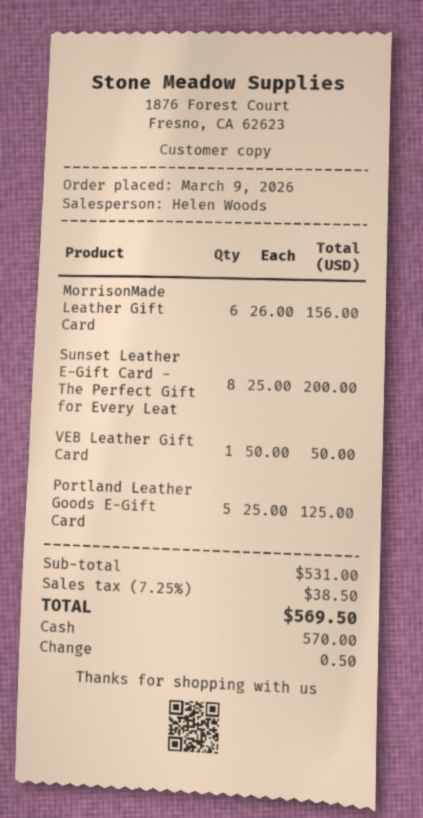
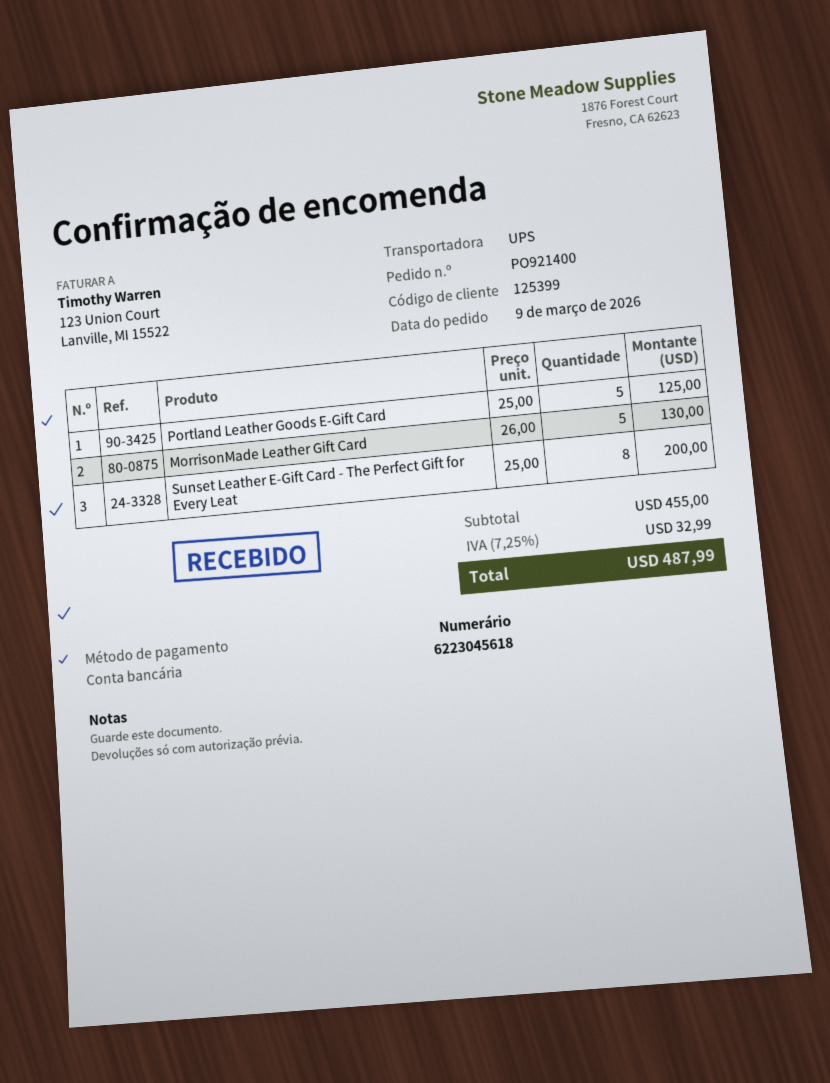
MorrisonMade Leather Gift Card: 6 x 26.00 = 156.00 -> 5 x 26.00 = 130.00
VEB Leather Gift Card: 1 x 50.00 = 50.00 -> none
subtotal: 531.00 -> 455.00
tax: 7.25% = 38.50 -> 7.25% = 32.99
total: 569.50 -> 487.99

